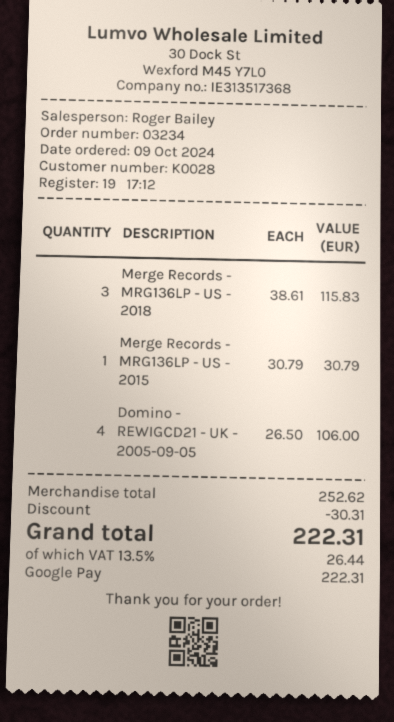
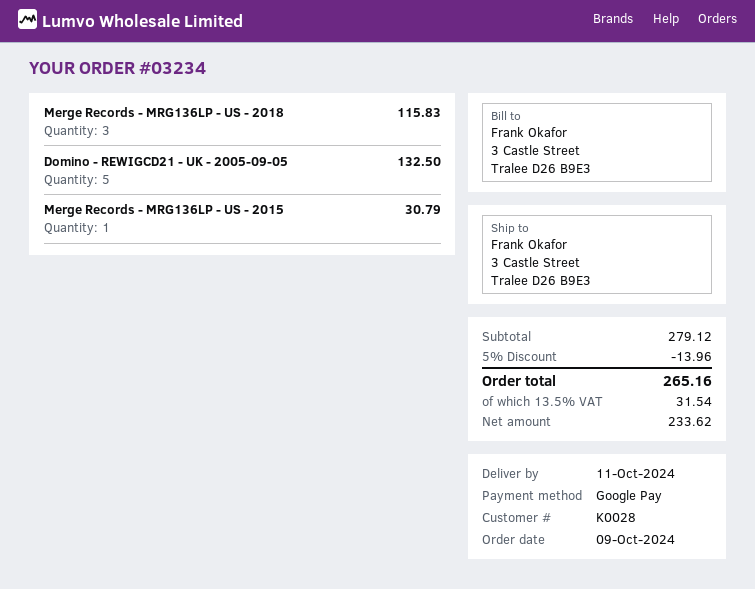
Domino - REWIGCD21 - UK - 2005-09-05: 4 for 106.00 -> 5 for 132.50
subtotal: 252.62 -> 279.12
discount: 30.31 -> 13.96
tax: 13.5% = 26.44 -> 13.5% = 31.54
total: 222.31 -> 265.16

